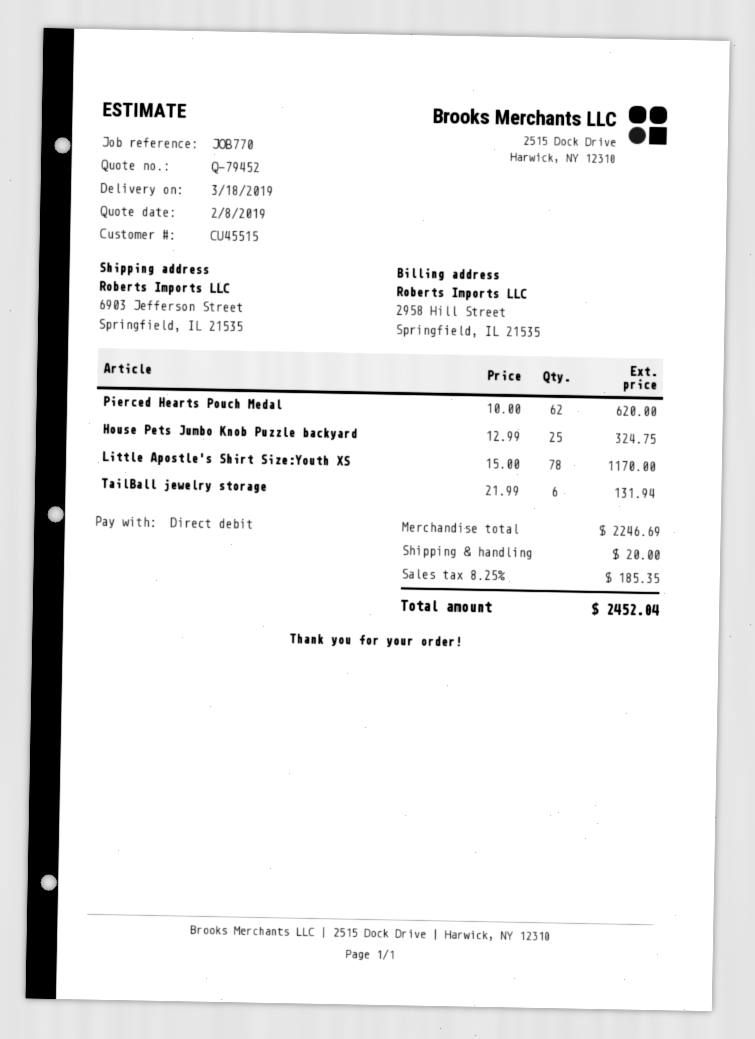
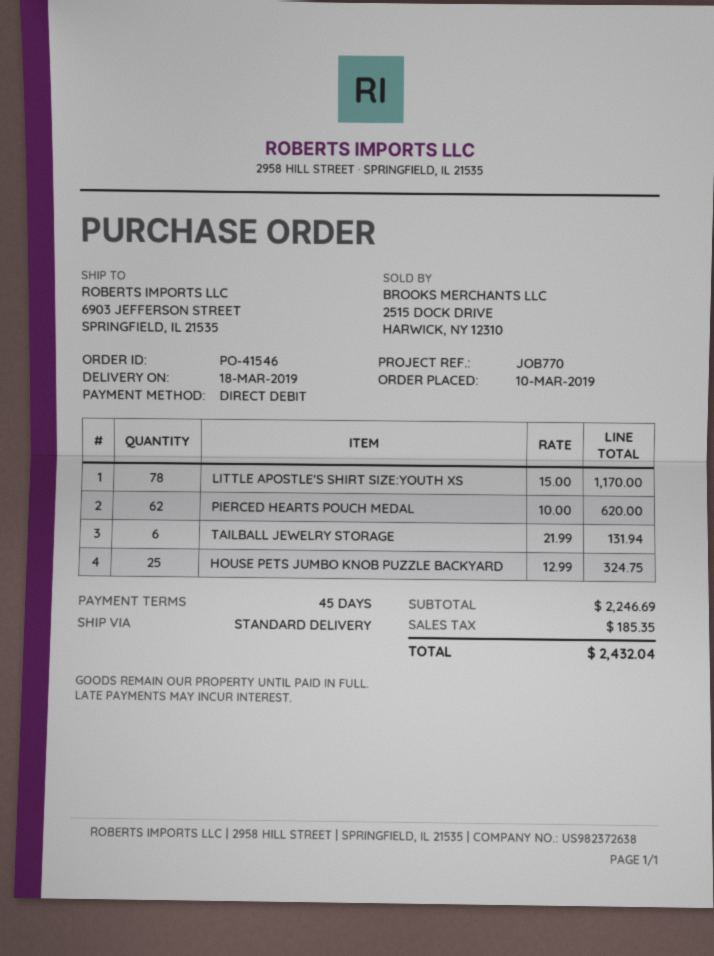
shipping: 20.00 -> none
total: 2452.04 -> 2432.04

